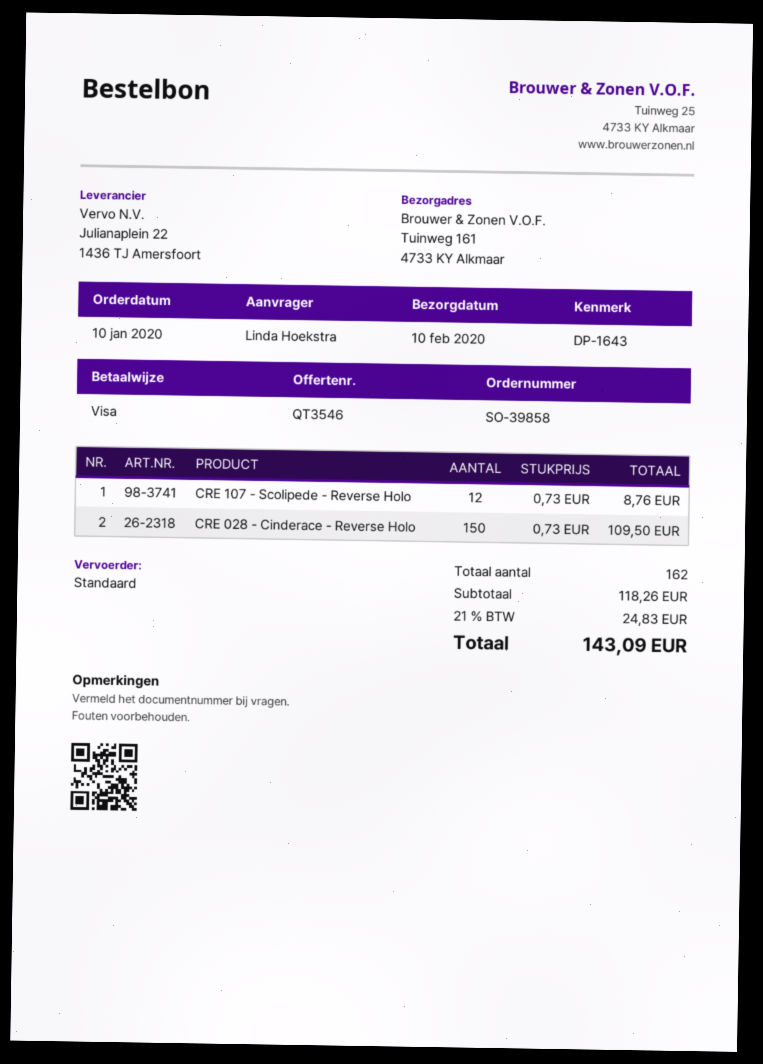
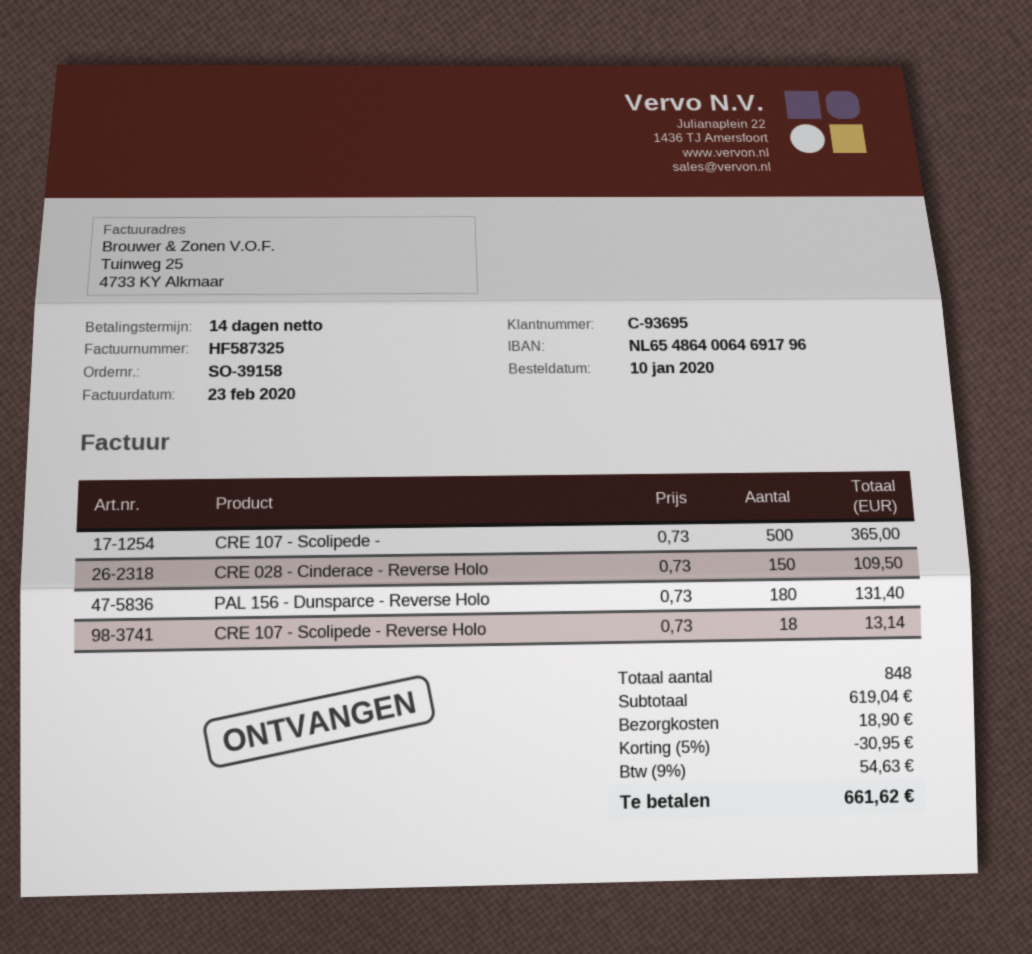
order number: SO-39858 -> SO-39158
CRE 107 - Scolipede - Reverse Holo: 12 x 0.73 = 8.76 -> 18 x 0.73 = 13.14
CRE 107 - Scolipede -: none -> 500 x 0.73 = 365.00
PAL 156 - Dunsparce - Reverse Holo: none -> 180 x 0.73 = 131.40
total quantity: 162 -> 848
subtotal: 118.26 -> 619.04
discount: none -> 5% = 30.95
shipping: none -> 18.90
tax: 21% = 24.83 -> 9% = 54.63
total: 143.09 -> 661.62

